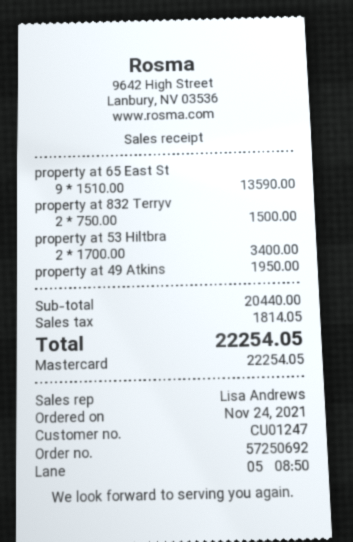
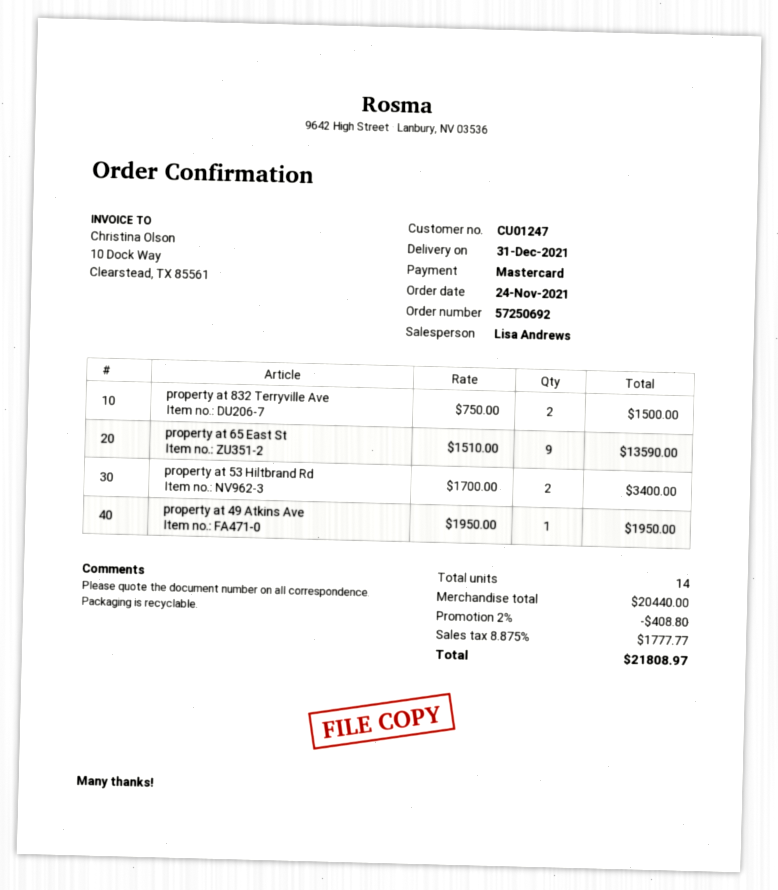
discount: none -> 2% = 408.80
tax: 1814.05 -> 1777.77
total: 22254.05 -> 21808.97

